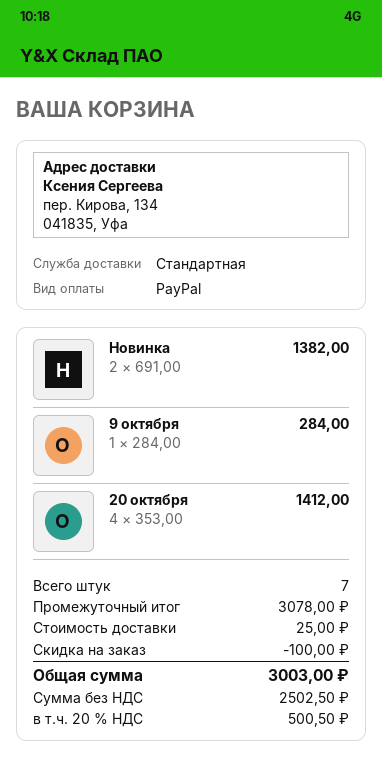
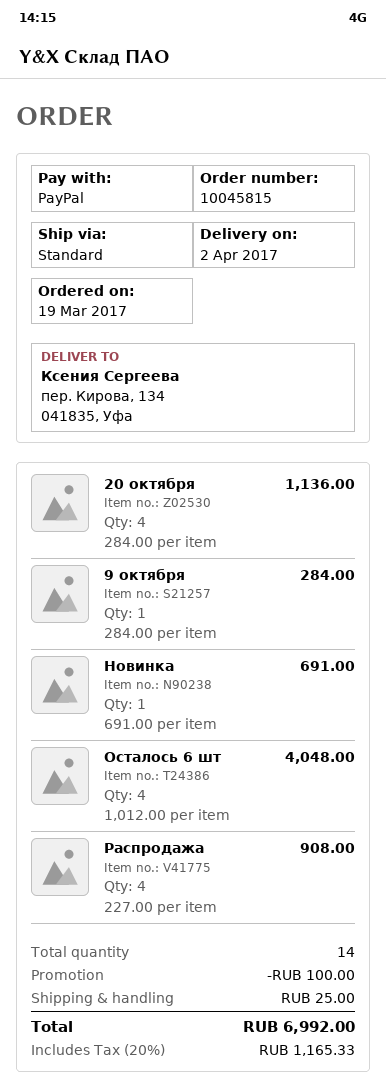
Новинка: 2 x 691.00 = 1382.00 -> 1 x 691.00 = 691.00
20 октября: 4 x 353.00 = 1412.00 -> 4 x 284.00 = 1136.00
Осталось 6 шт: none -> 4 x 1012.00 = 4048.00
Распродажа: none -> 4 x 227.00 = 908.00
total quantity: 7 -> 14
tax: 20% = 500.50 -> 20% = 1165.33
total: 3003.00 -> 6992.00

